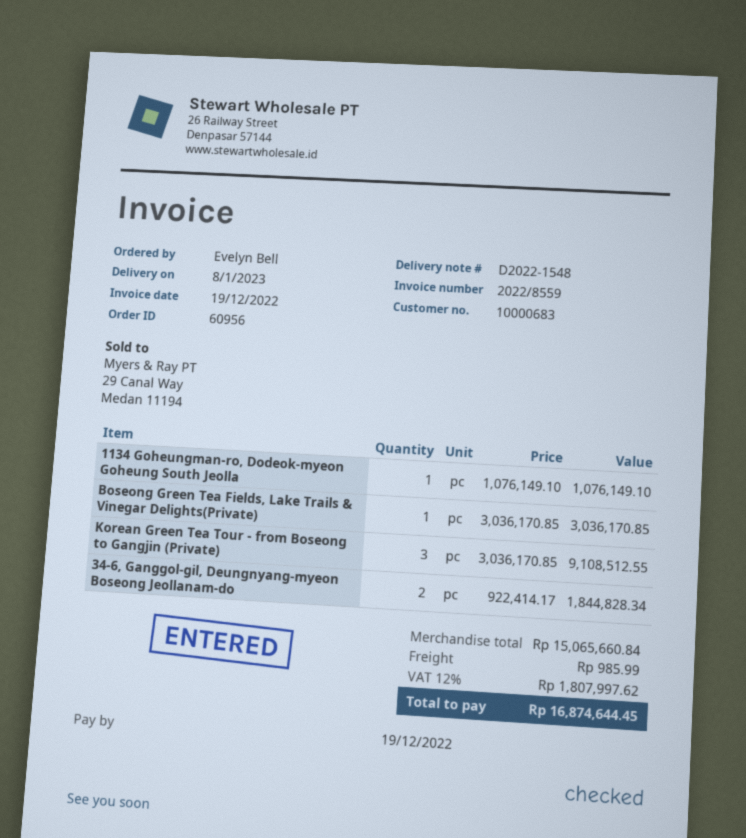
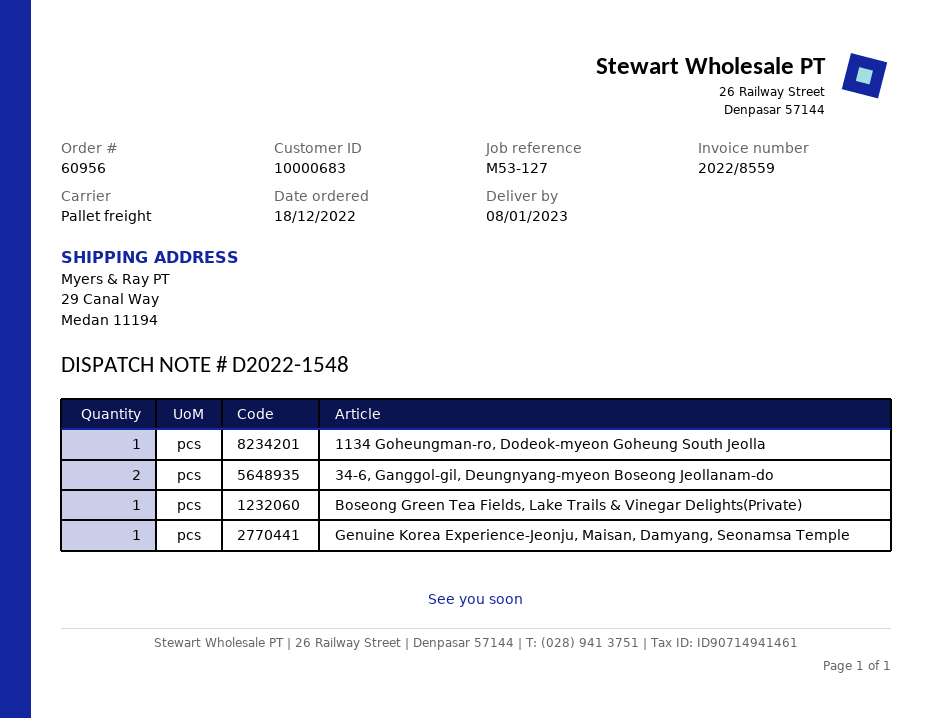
Korean Green Tea Tour - from Boseong to Gangjin (Private): 3 -> none
Genuine Korea Experience-Jeonju, Maisan, Damyang, Seonamsa Temple: none -> 1

